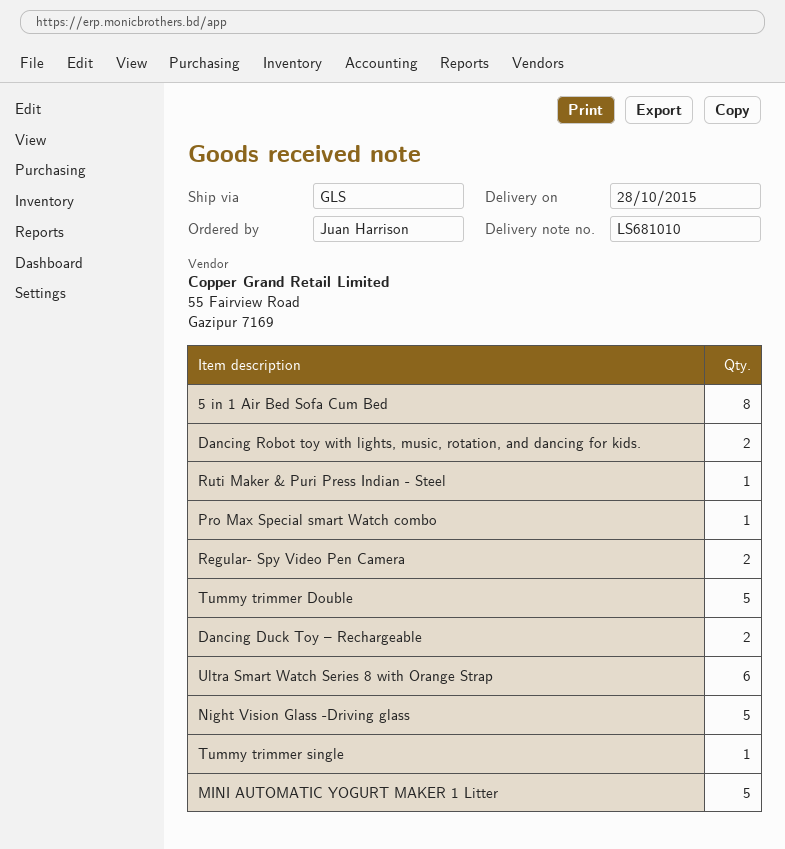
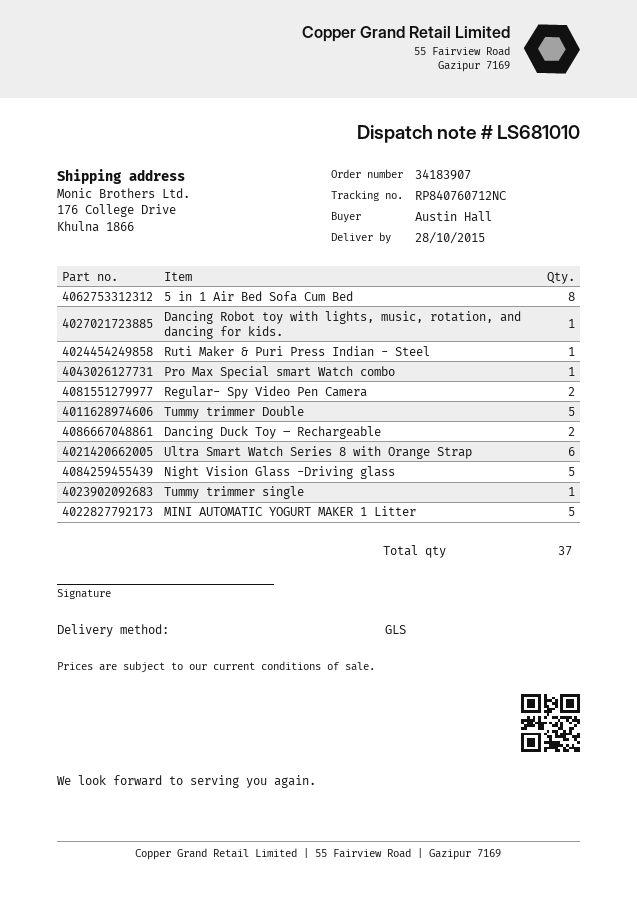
ordered by: Juan Harrison -> Austin Hall
Dancing Robot toy with lights, music, rotation, and dancing for kids.: 2 -> 1

